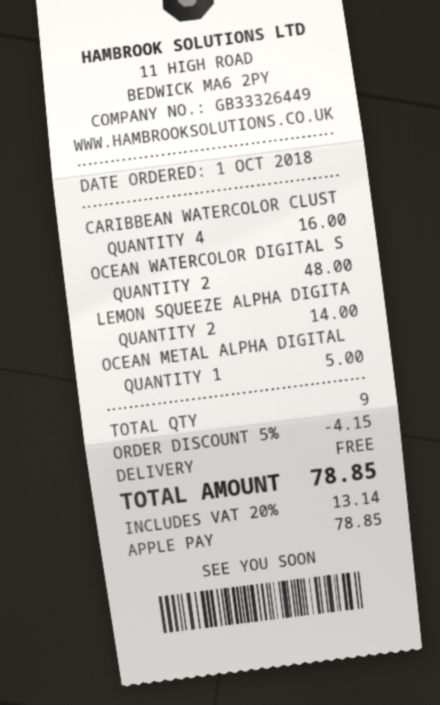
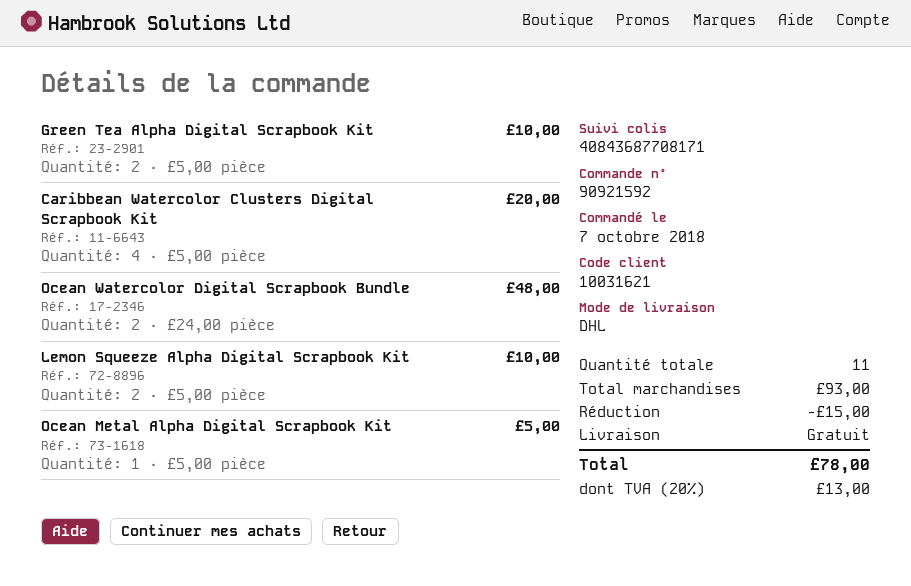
order date: 2018-10-01 -> 2018-10-07
CARIBBEAN WATERCOLOR CLUST: 4 for 16.00 -> 4 for 20.00
LEMON SQUEEZE ALPHA DIGITA: 2 for 14.00 -> 2 for 10.00
Green Tea Alpha Digital Scrapbook Kit: none -> 2 for 10.00
total quantity: 9 -> 11
discount: 4.15 -> 15.00
tax: 20% = 13.14 -> 20% = 13.00
total: 78.85 -> 78.00

